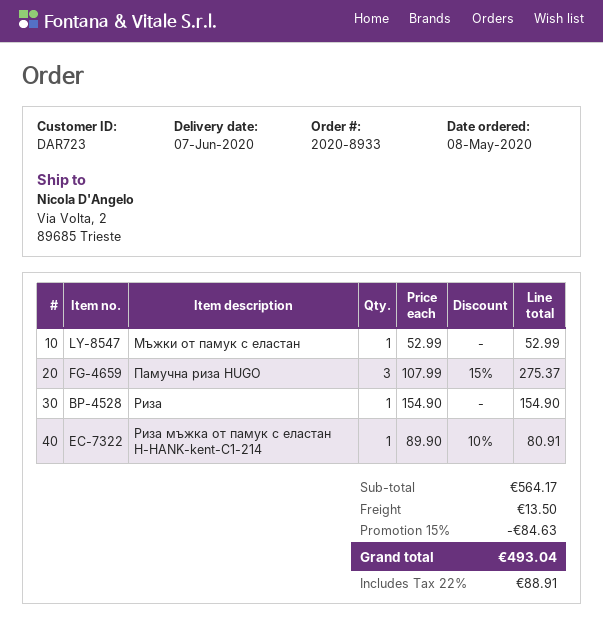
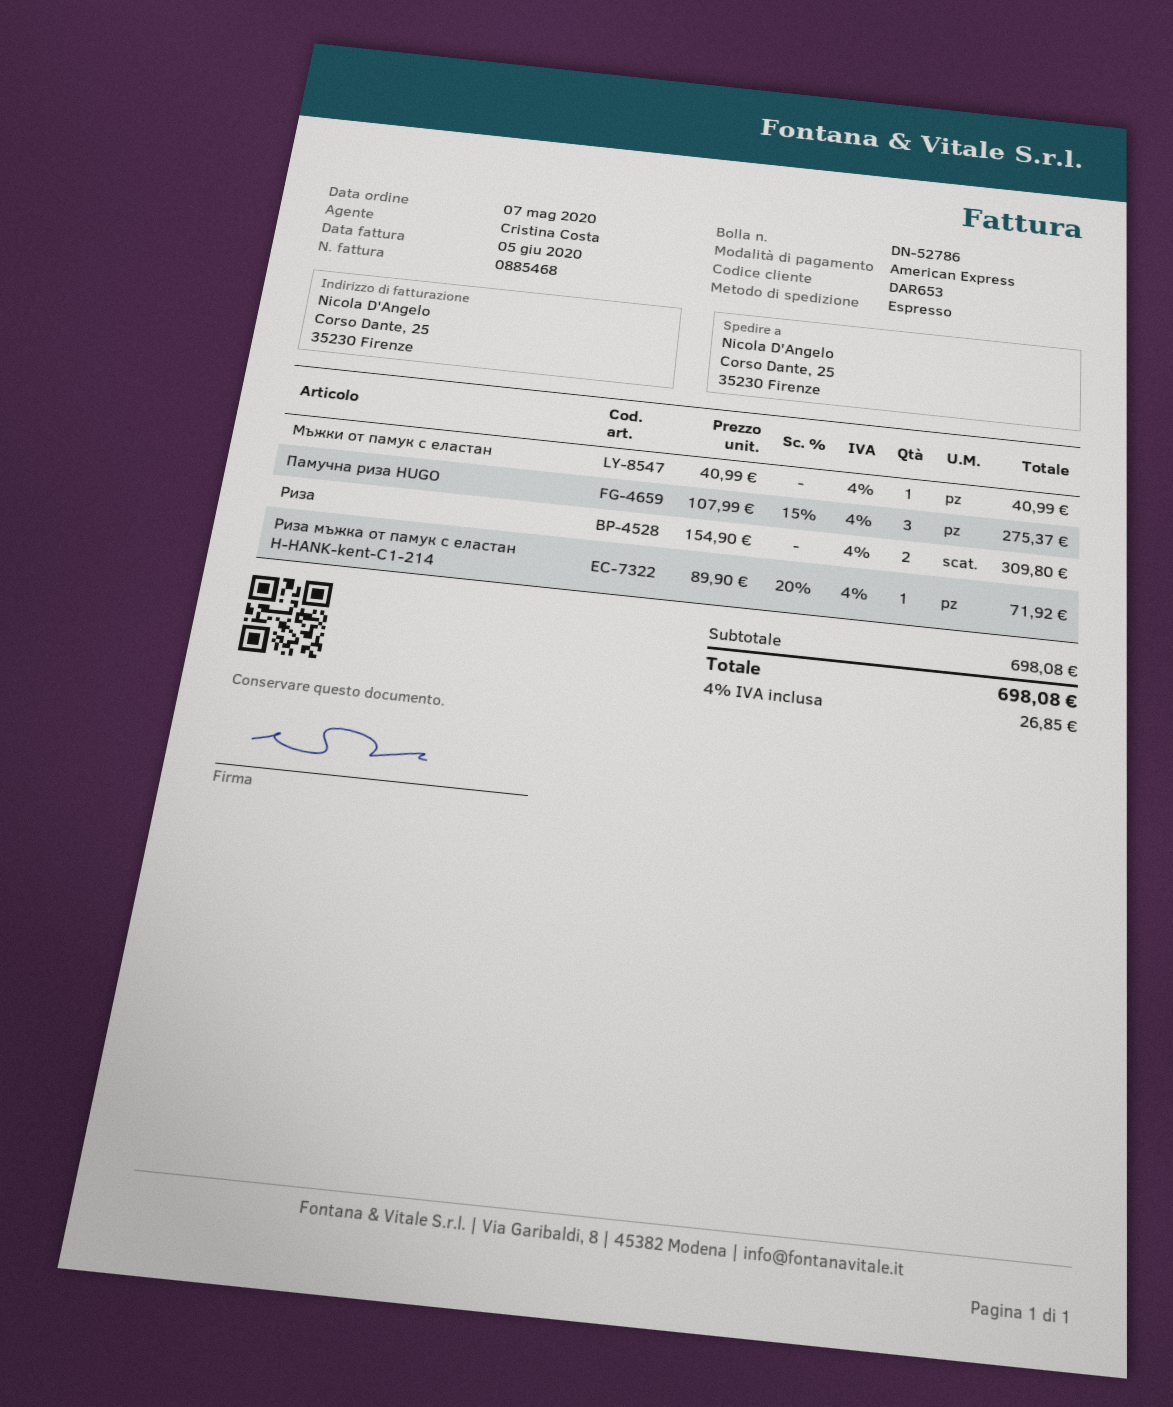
order date: 2020-05-08 -> 2020-05-07
customer number: DAR723 -> DAR653
ship to: Via Volta, 2, 89685 Trieste -> Corso Dante, 25, 35230 Firenze
Мъжки от памук с еластан: 1 x 52.99 = 52.99 -> 1 x 40.99 = 40.99
Риза: 1 x 154.90 = 154.90 -> 2 x 154.90 = 309.80
Риза мъжка от памук с еластан H-HANK-kent-C1-214: 1 x 89.90 - 10% = 80.91 -> 1 x 89.90 - 20% = 71.92
subtotal: 564.17 -> 698.08
discount: 15% = 84.63 -> none
shipping: 13.50 -> none
tax: 22% = 88.91 -> 4% = 26.85
total: 493.04 -> 698.08

